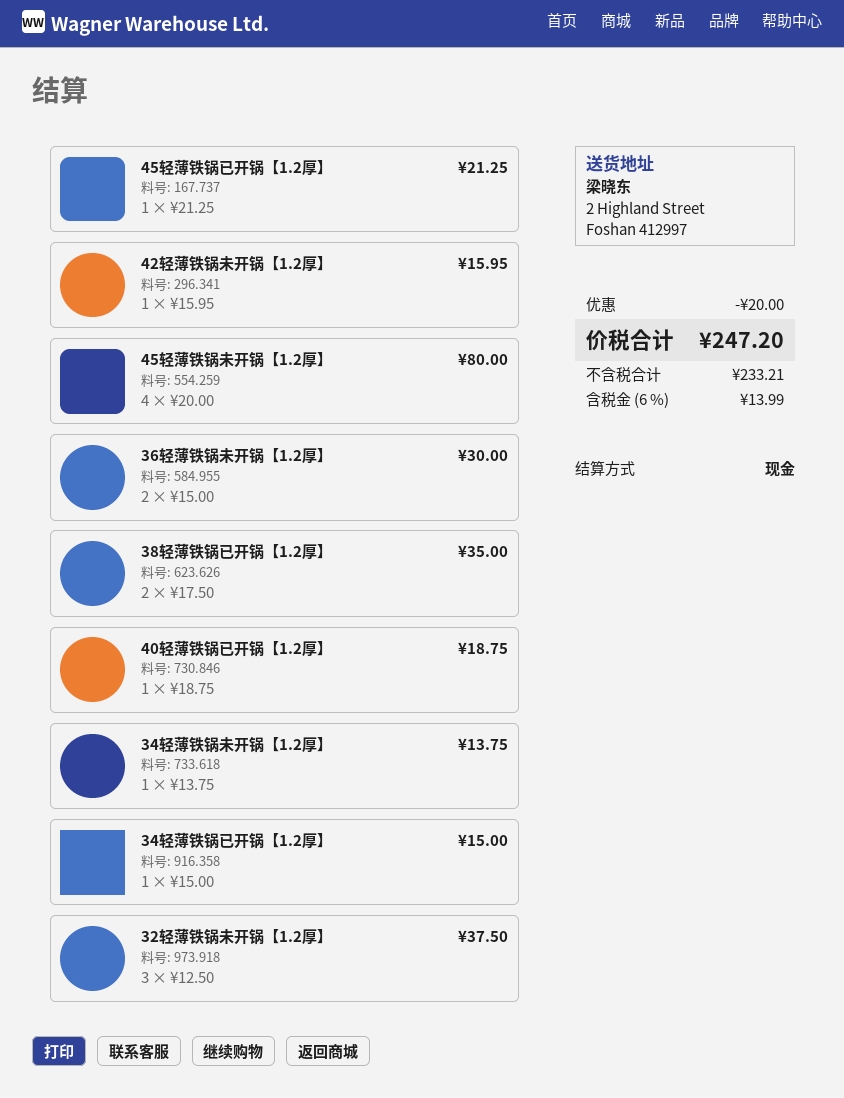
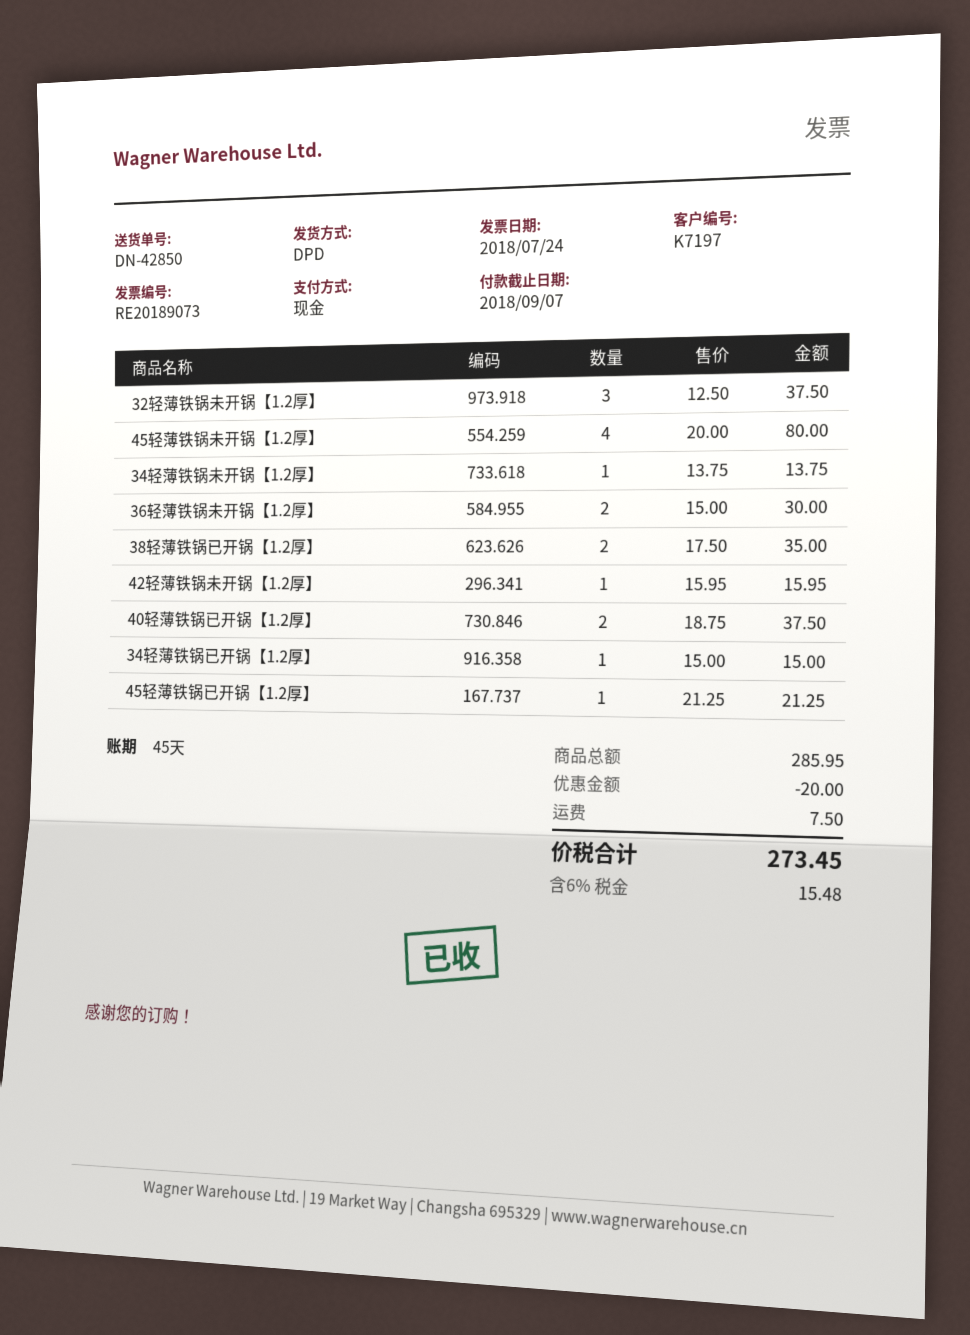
40轻薄铁锅已开锅【1.2厚】: 1 x 18.75 = 18.75 -> 2 x 18.75 = 37.50
shipping: none -> 7.50
tax: 6% = 13.99 -> 6% = 15.48
total: 247.20 -> 273.45

